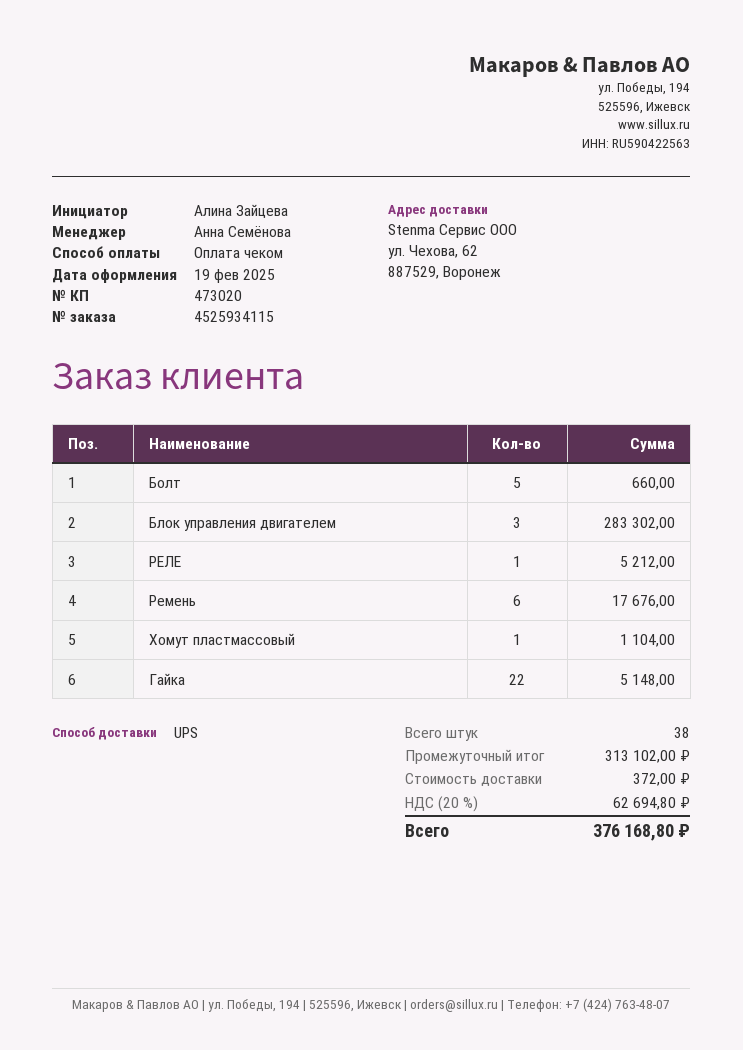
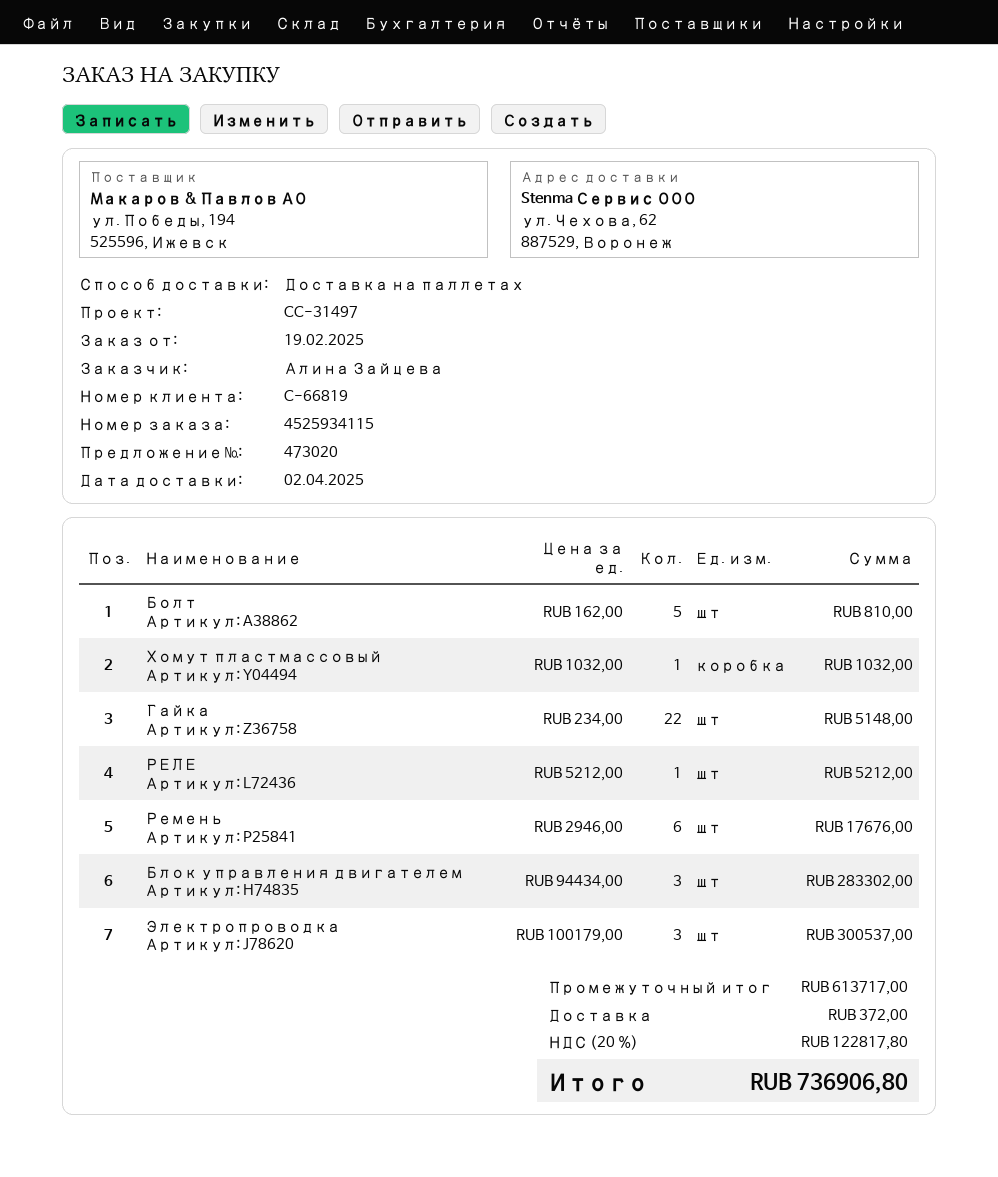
shipping method: UPS -> pallet freight
Болт: 5 for 660.00 -> 5 for 810.00
Хомут пластмассовый: 1 for 1104.00 -> 1 for 1032.00
Электропроводка: none -> 3 for 300537.00
subtotal: 313102.00 -> 613717.00
tax: 20% = 62694.80 -> 20% = 122817.80
total: 376168.80 -> 736906.80

